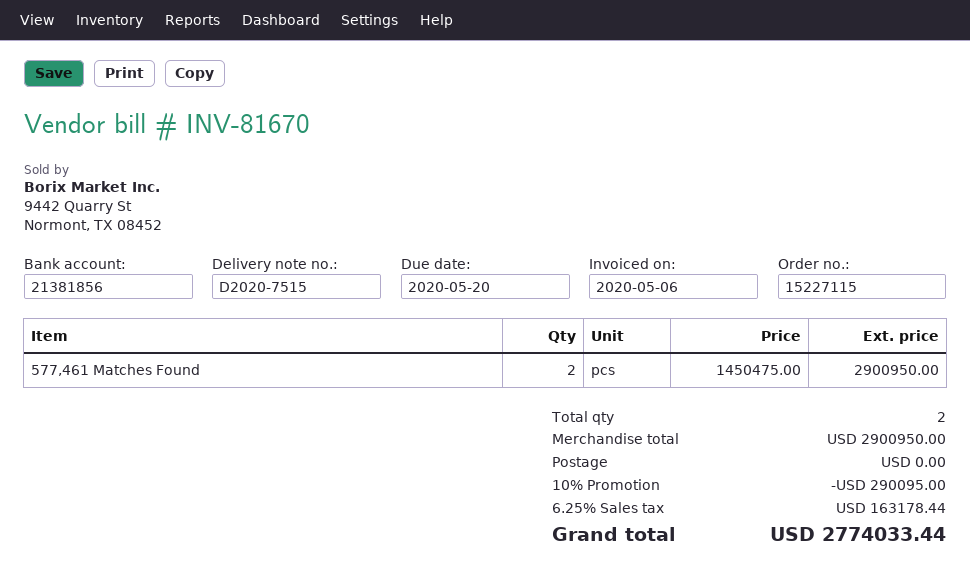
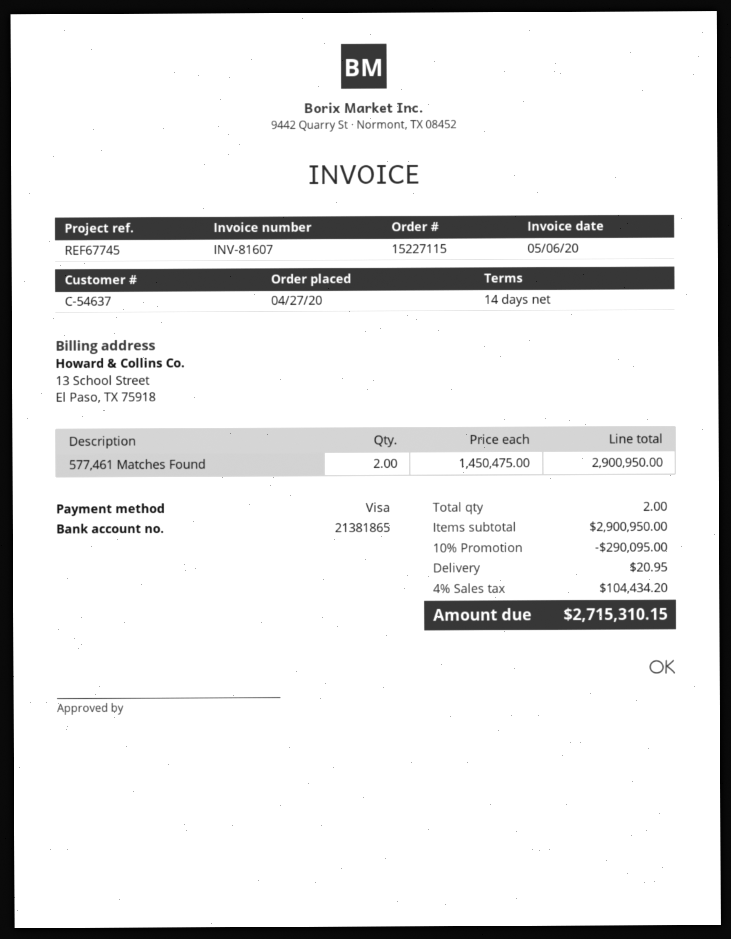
invoice number: INV-81670 -> INV-81607
bank account: 21381856 -> 21381865
shipping: 0.00 -> 20.95
tax: 6.25% = 163178.44 -> 4% = 104434.20
total: 2774033.44 -> 2715310.15

